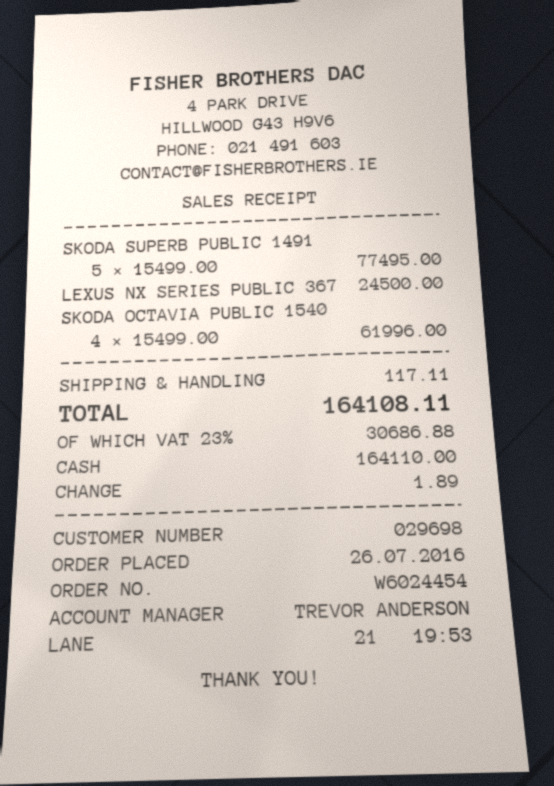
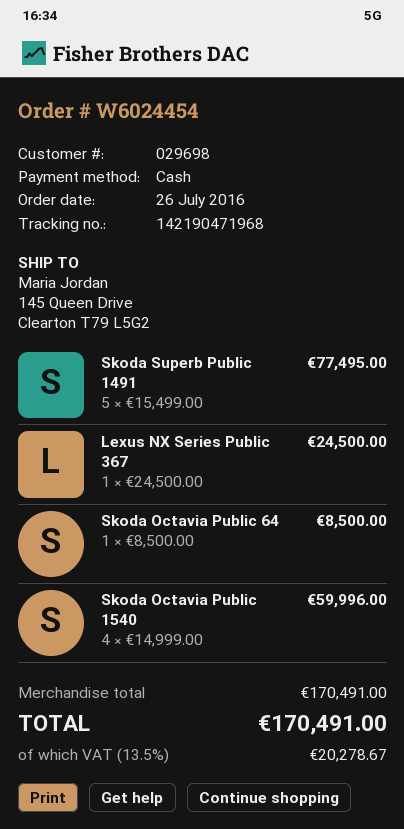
SKODA OCTAVIA PUBLIC 1540: 4 x 15499.00 = 61996.00 -> 4 x 14999.00 = 59996.00
Skoda Octavia Public 64: none -> 1 x 8500.00 = 8500.00
shipping: 117.11 -> none
tax: 23% = 30686.88 -> 13.5% = 20278.67
total: 164108.11 -> 170491.00

